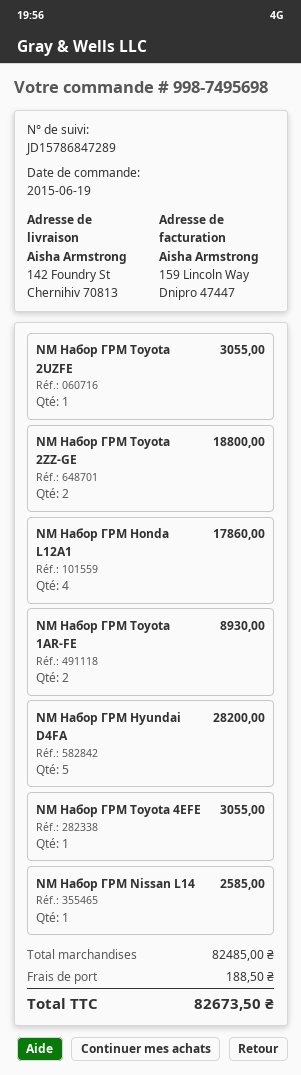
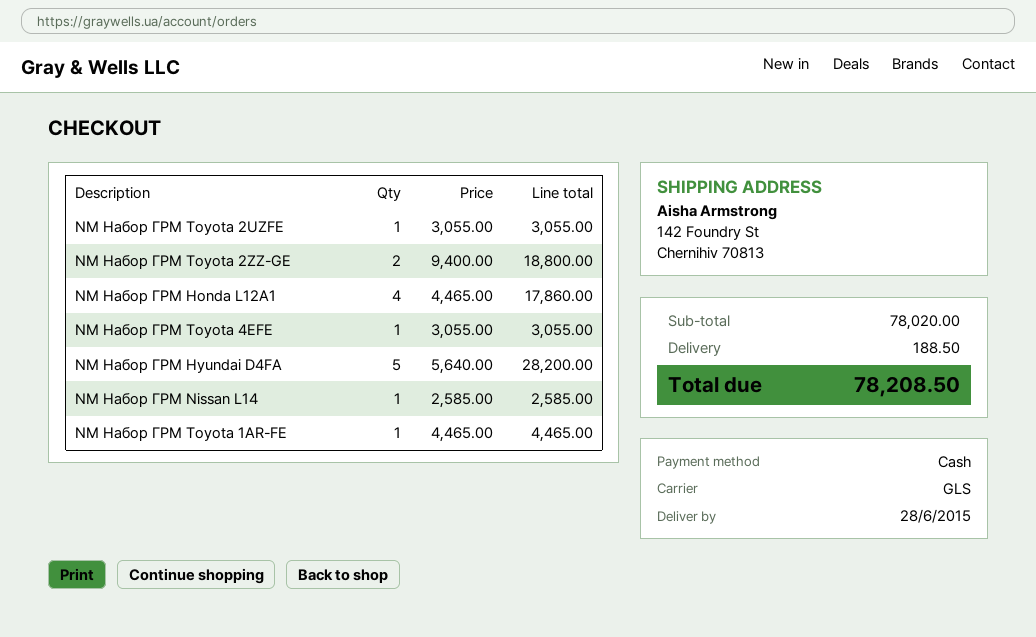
NM Набор ГРМ Toyota 1AR-FE: 2 for 8930.00 -> 1 for 4465.00
subtotal: 82485.00 -> 78020.00
total: 82673.50 -> 78208.50

